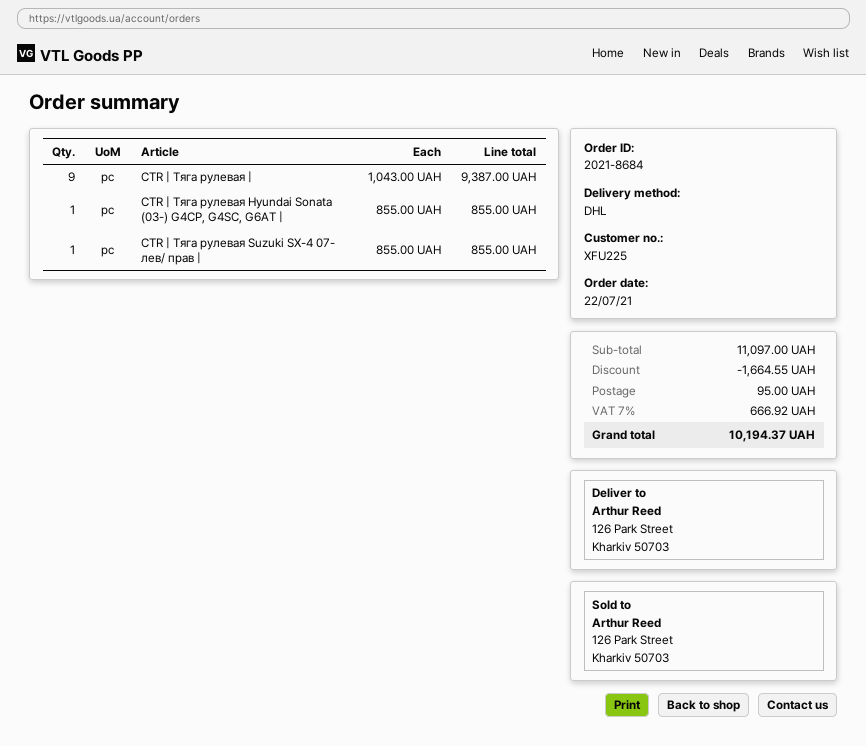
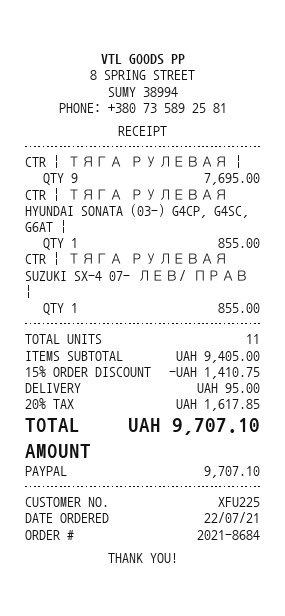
CTR | Тяга рулевая |: 9 for 9387.00 -> 9 for 7695.00
subtotal: 11097.00 -> 9405.00
discount: 1664.55 -> 1410.75
tax: 7% = 666.92 -> 20% = 1617.85
total: 10194.37 -> 9707.10

